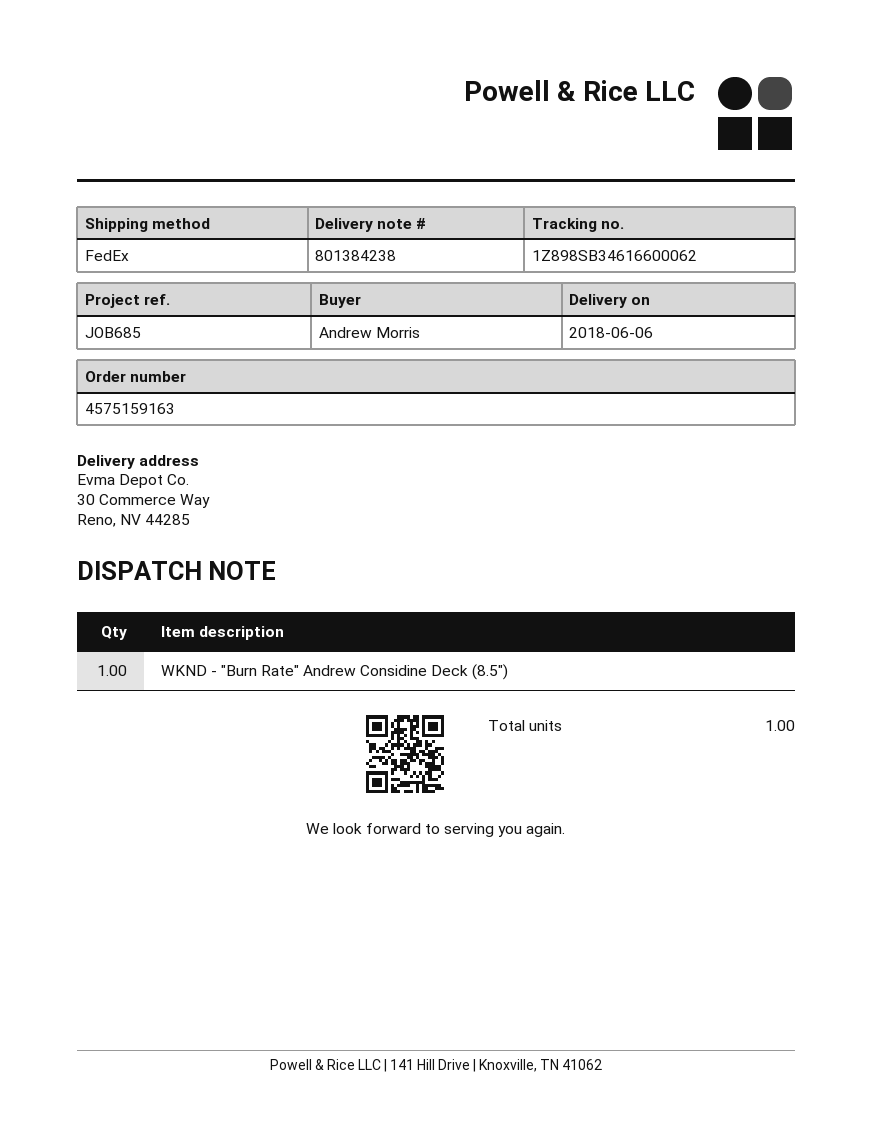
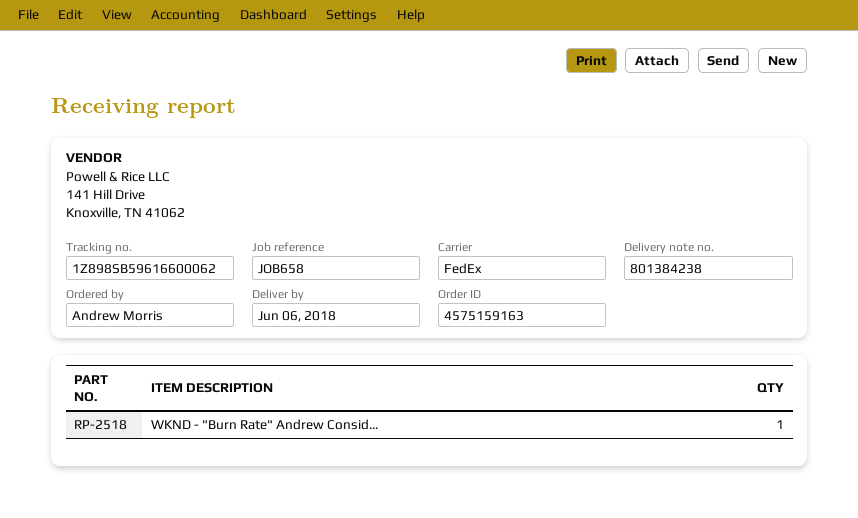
reference: JOB685 -> JOB658
tracking number: 1Z898SB34616600062 -> 1Z898SB59616600062

